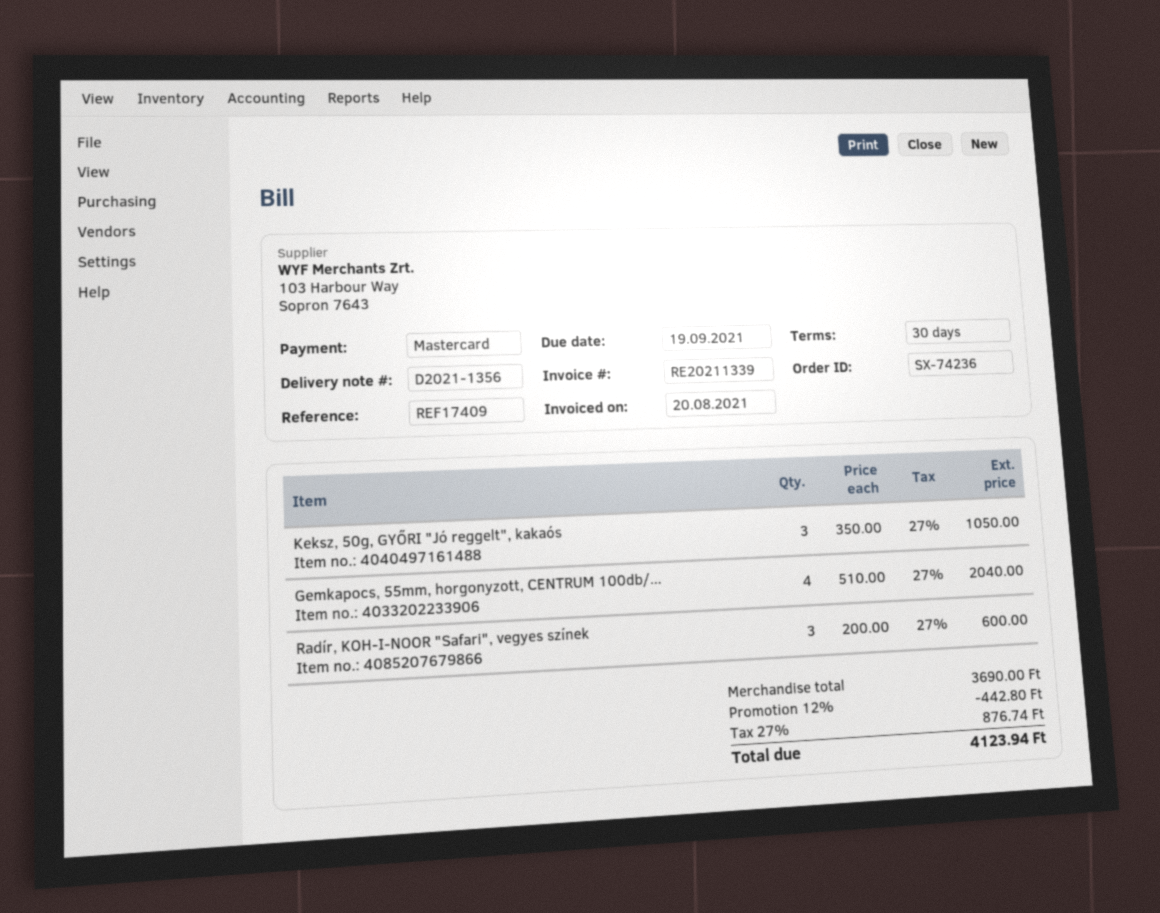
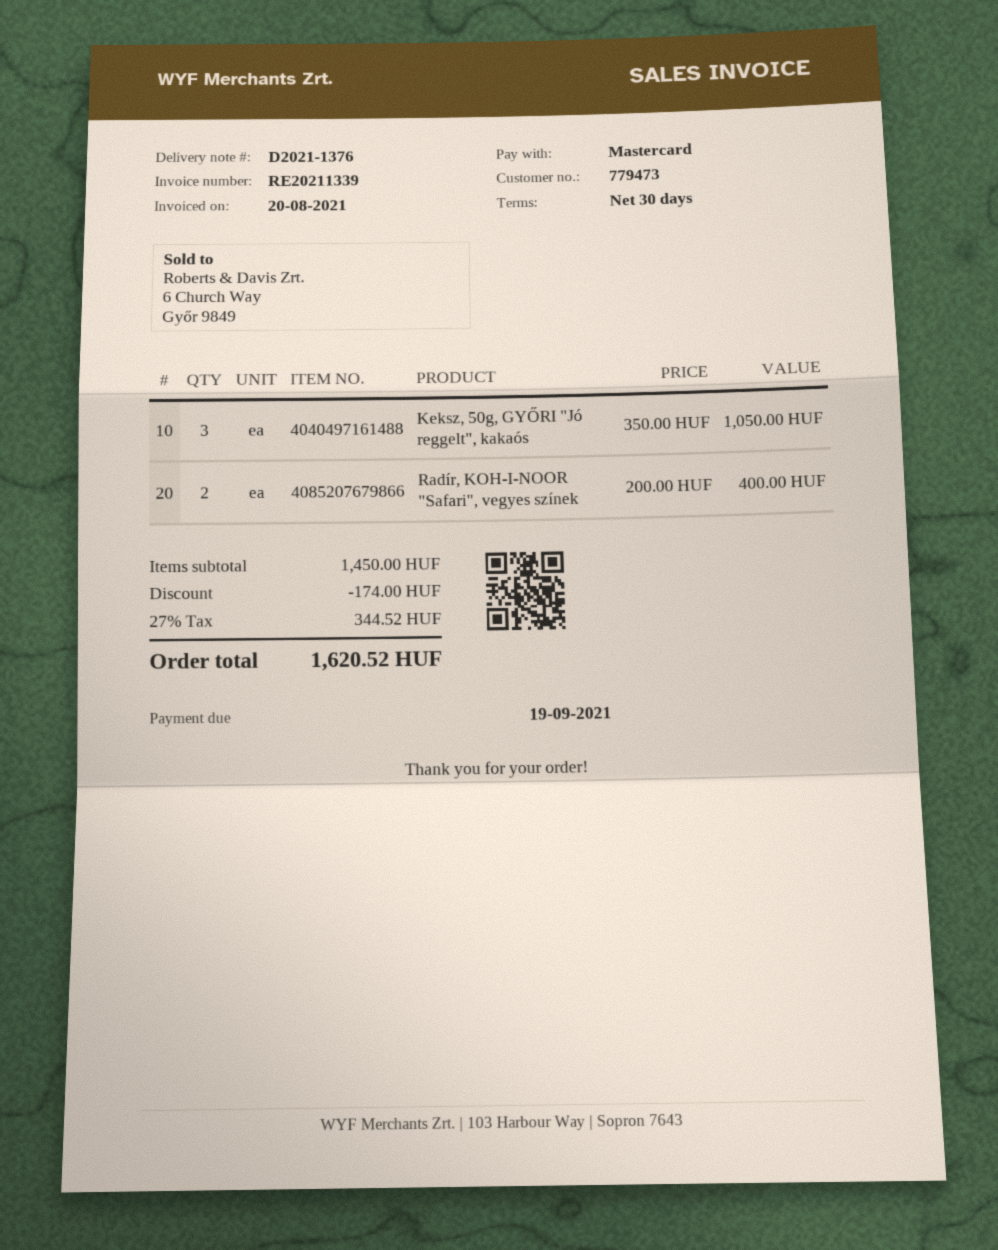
delivery note number: D2021-1356 -> D2021-1376
Gemkapocs, 55mm, horgonyzott, CENTRUM 100db/...: 4 x 510.00 = 2040.00 -> none
Radír, KOH-I-NOOR "Safari", vegyes színek: 3 x 200.00 = 600.00 -> 2 x 200.00 = 400.00
subtotal: 3690.00 -> 1450.00
discount: 442.80 -> 174.00
tax: 27% = 876.74 -> 27% = 344.52
total: 4123.94 -> 1620.52

